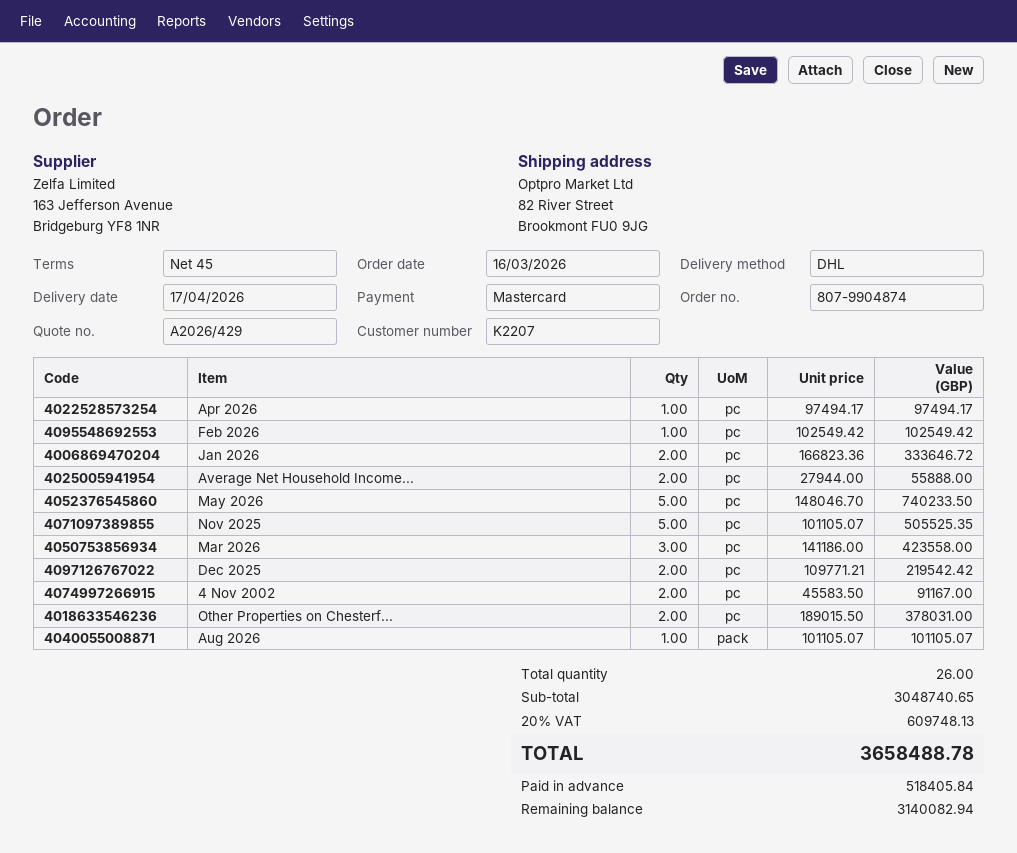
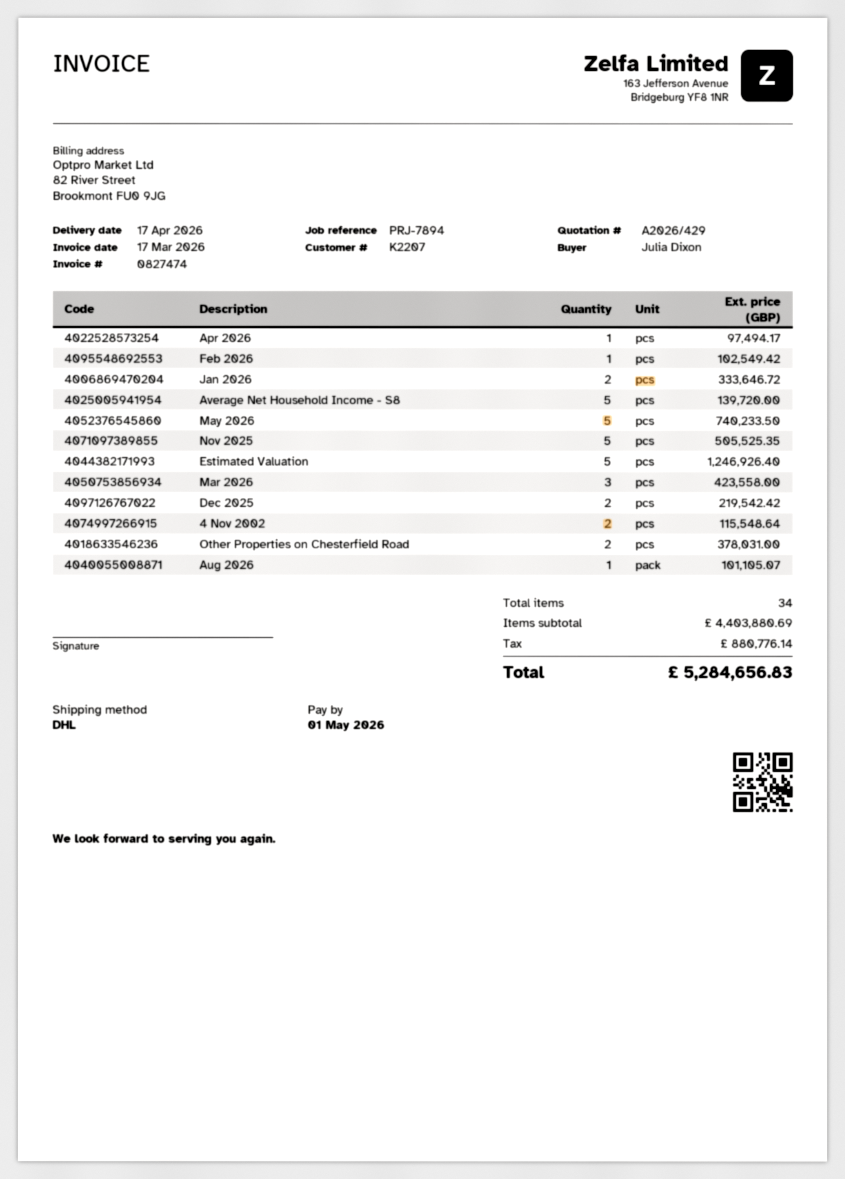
Average Net Household Income...: 2 for 55888.00 -> 5 for 139720.00
4 Nov 2002: 2 for 91167.00 -> 2 for 115548.64
Estimated Valuation: none -> 5 for 1246926.40
total quantity: 26 -> 34
subtotal: 3048740.65 -> 4403880.69
tax: 609748.13 -> 880776.14
total: 3658488.78 -> 5284656.83

